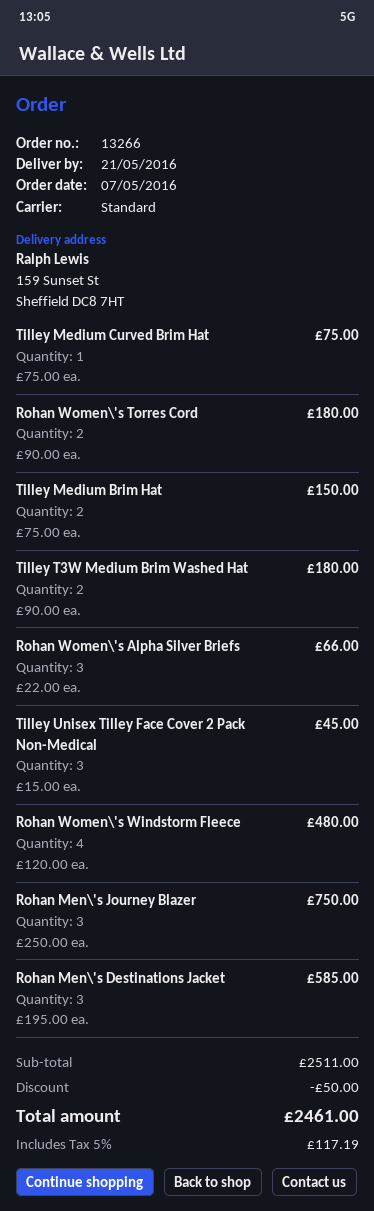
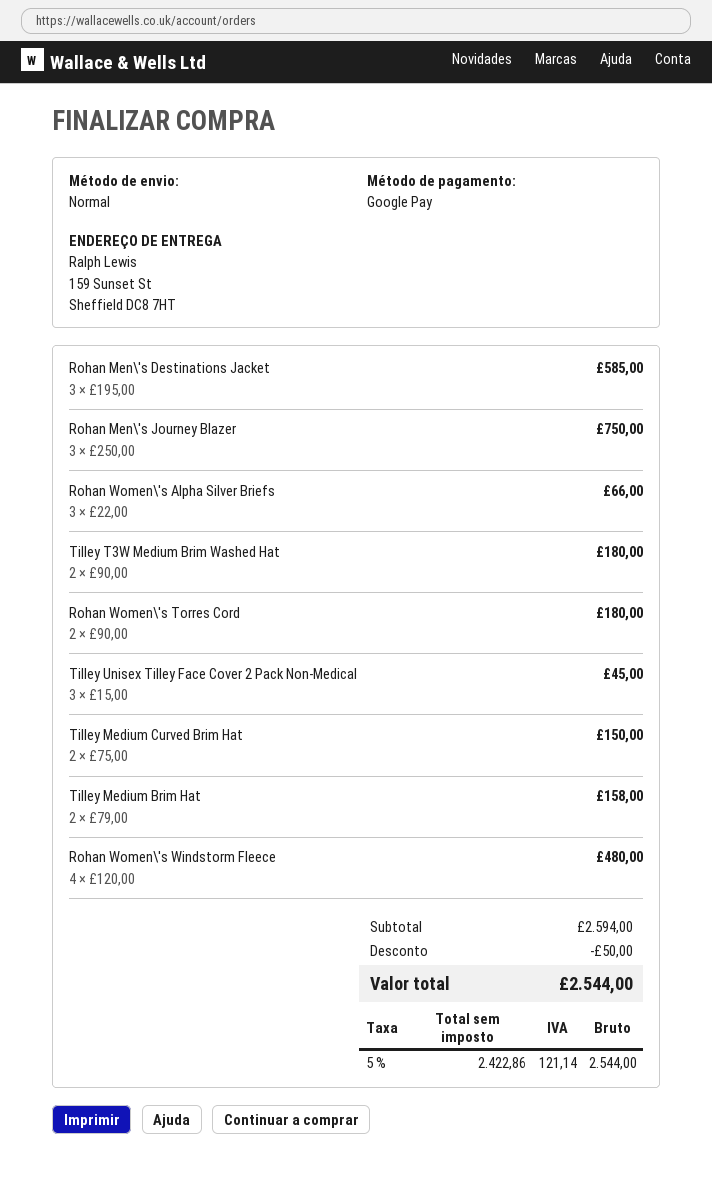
Tilley Medium Curved Brim Hat: 1 x 75.00 = 75.00 -> 2 x 75.00 = 150.00
Tilley Medium Brim Hat: 2 x 75.00 = 150.00 -> 2 x 79.00 = 158.00
subtotal: 2511.00 -> 2594.00
tax: 5% = 117.19 -> 5% = 121.14
total: 2461.00 -> 2544.00

